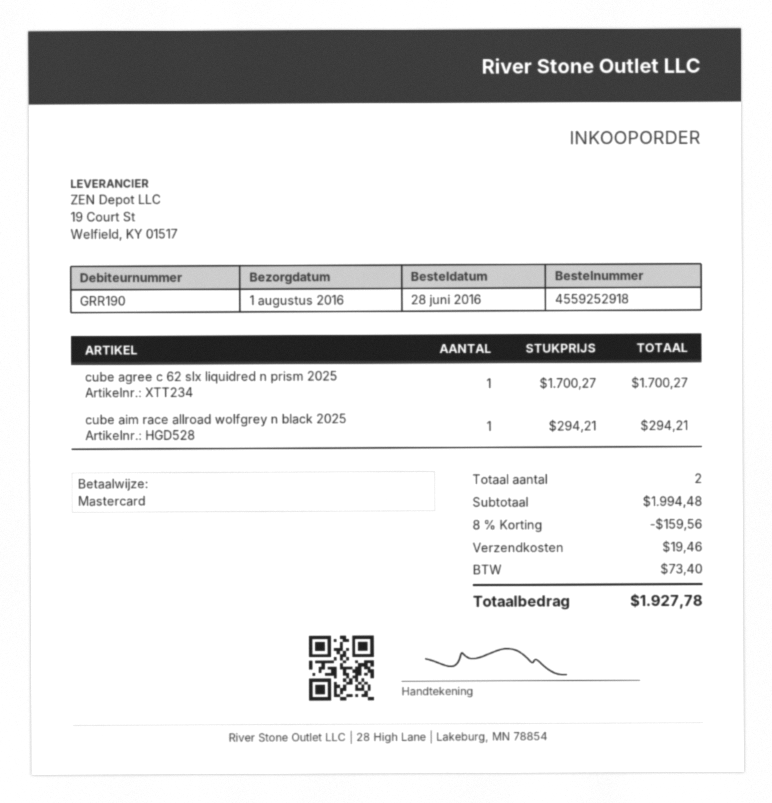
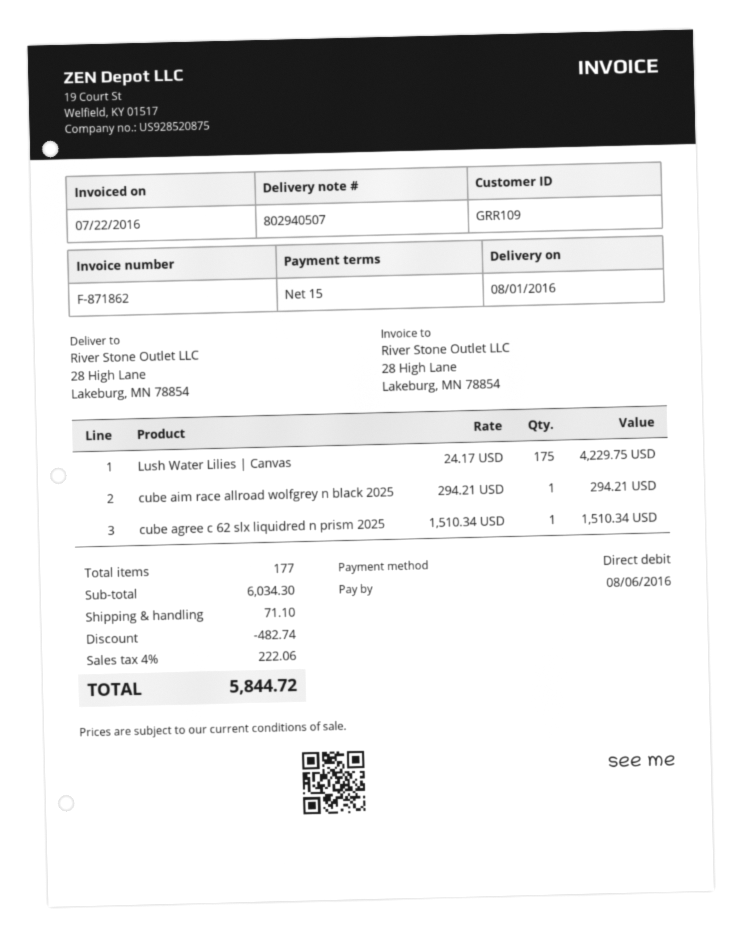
customer number: GRR190 -> GRR109
payment method: Mastercard -> direct debit
cube agree c 62 slx liquidred n prism 2025: 1 x 1700.27 = 1700.27 -> 1 x 1510.34 = 1510.34
Lush Water Lilies | Canvas: none -> 175 x 24.17 = 4229.75
total quantity: 2 -> 177
subtotal: 1994.48 -> 6034.30
discount: 159.56 -> 482.74
shipping: 19.46 -> 71.10
tax: 73.40 -> 222.06
total: 1927.78 -> 5844.72

